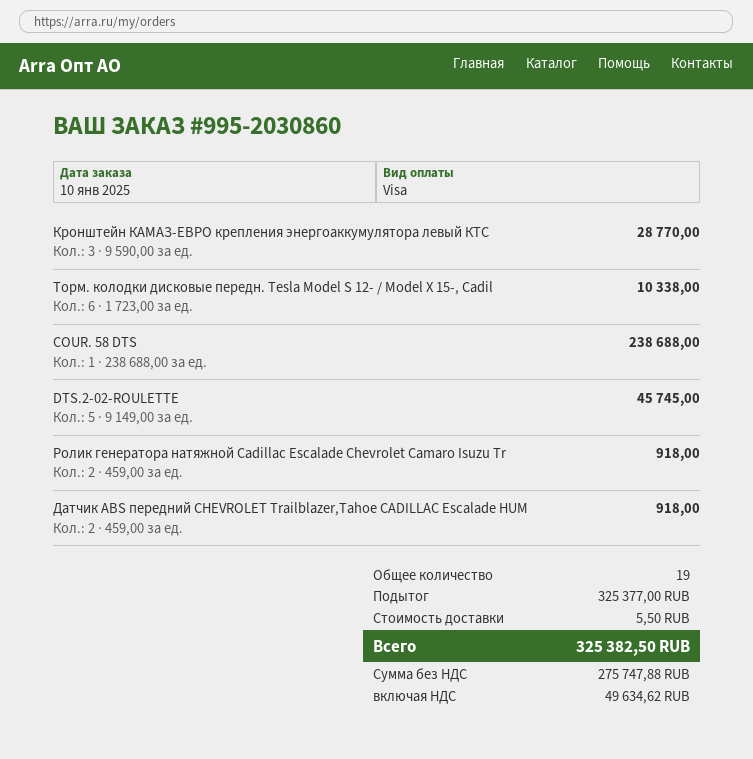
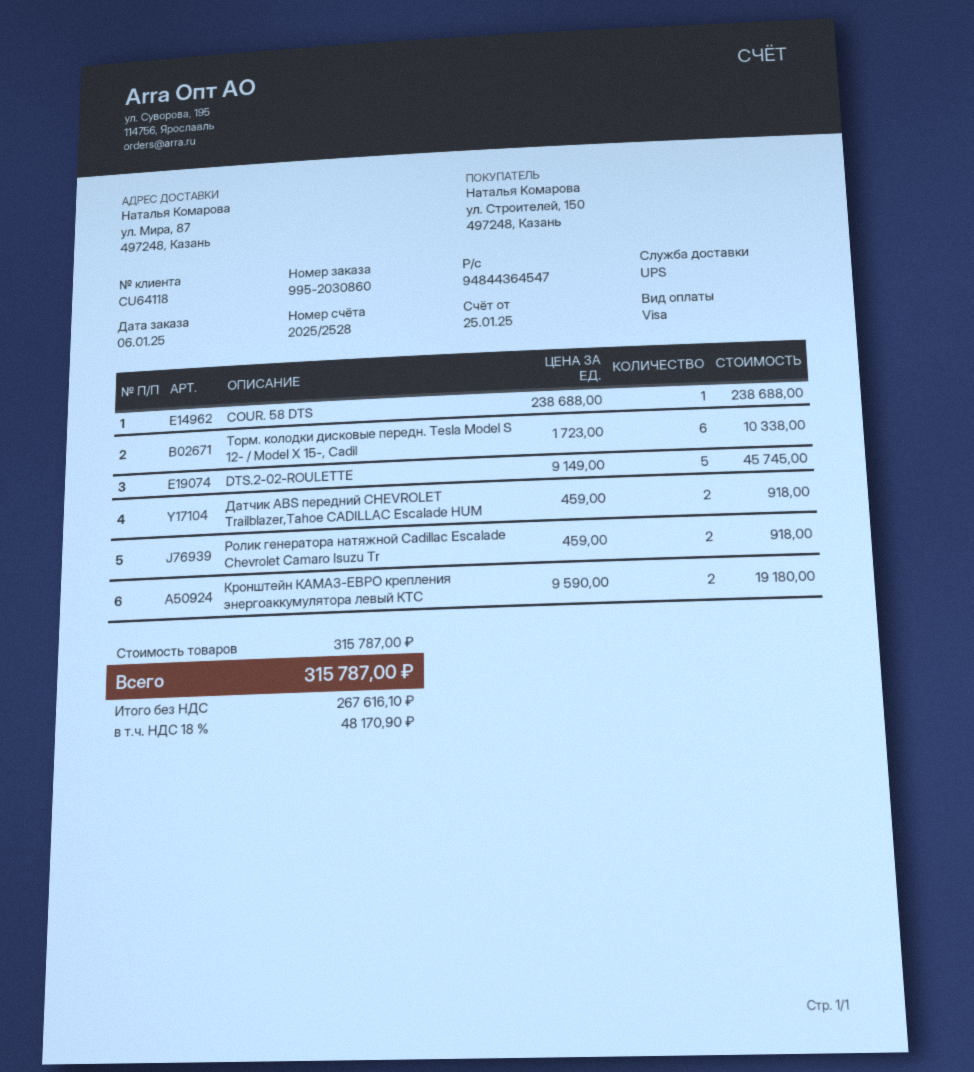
order date: 2025-01-10 -> 2025-01-06
Кронштейн КАМАЗ-ЕВРО крепления энергоаккумулятора левый КТС: 3 x 9590.00 = 28770.00 -> 2 x 9590.00 = 19180.00
subtotal: 325377.00 -> 315787.00
shipping: 5.50 -> none
net: 275747.88 -> 267616.10
tax: 49634.62 -> 48170.90
total: 325382.50 -> 315787.00

